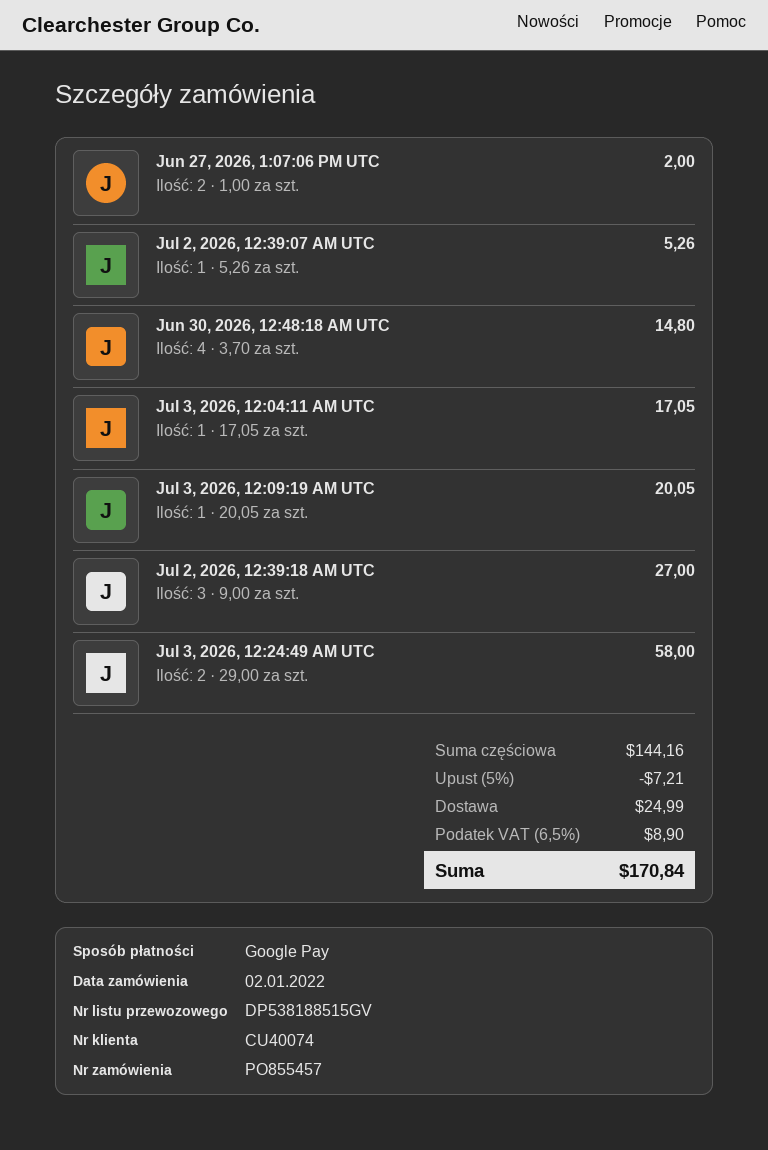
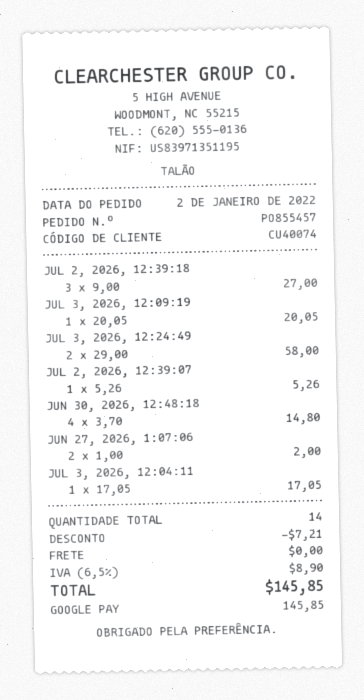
shipping: 24.99 -> 0.00
total: 170.84 -> 145.85

